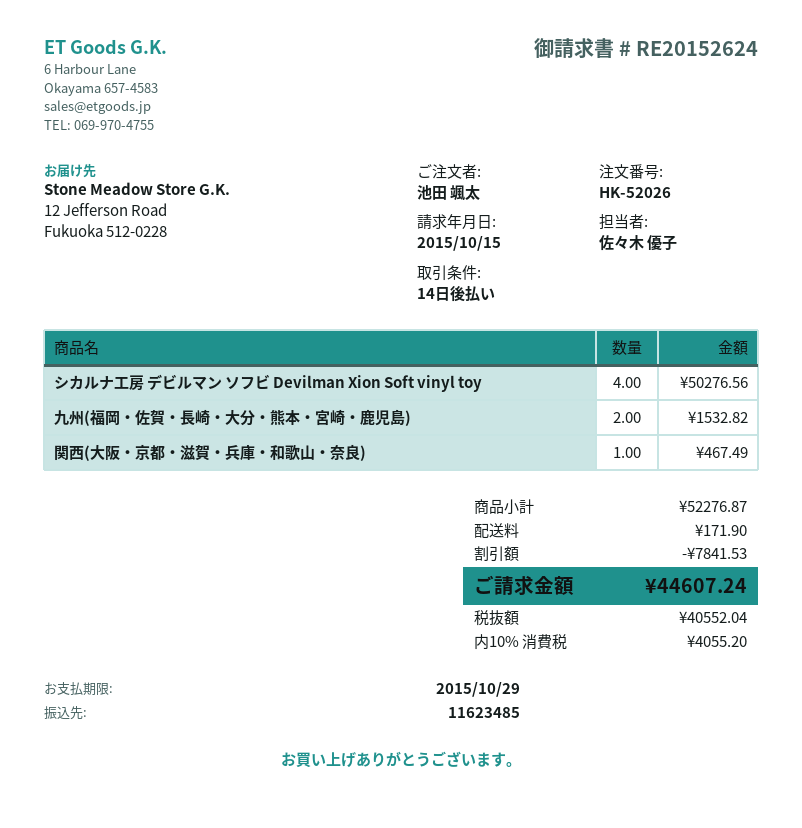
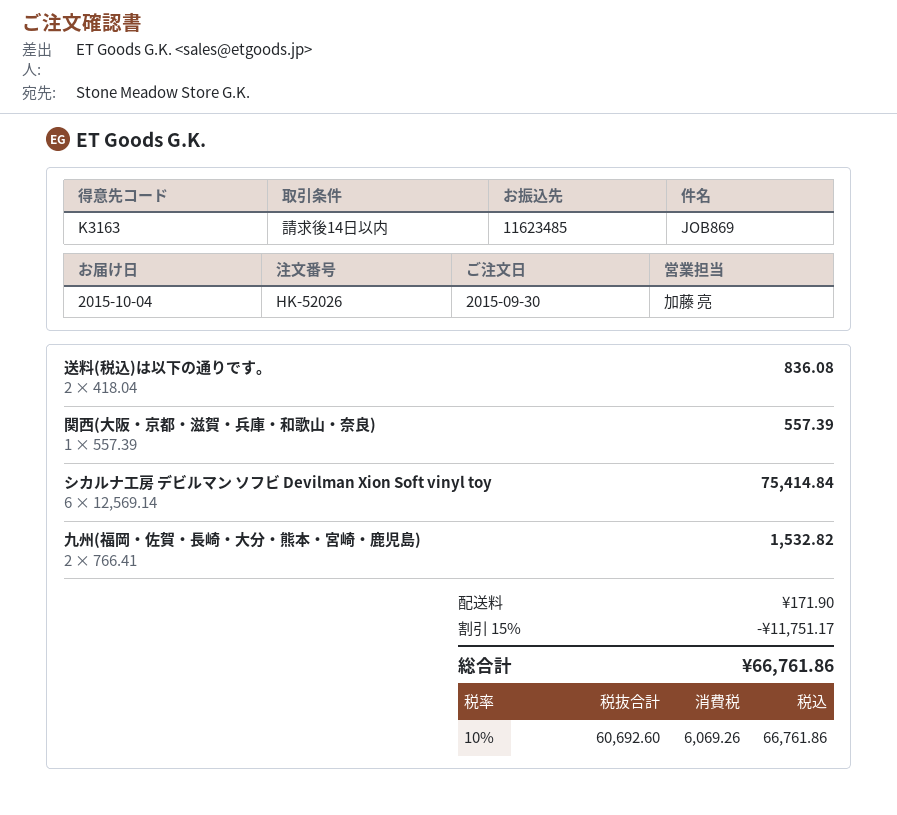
sales rep: 佐々木 優子 -> 加藤 亮
シカルナ工房 デビルマン ソフビ Devilman Xion Soft vinyl toy: 4 for 50276.56 -> 6 for 75414.84
関西(大阪・京都・滋賀・兵庫・和歌山・奈良): 1 for 467.49 -> 1 for 557.39
送料(税込)は以下の通りです。: none -> 2 for 836.08
discount: 7841.53 -> 11751.17
net: 40552.04 -> 60692.60
tax: 10% = 4055.20 -> 10% = 6069.26
total: 44607.24 -> 66761.86

